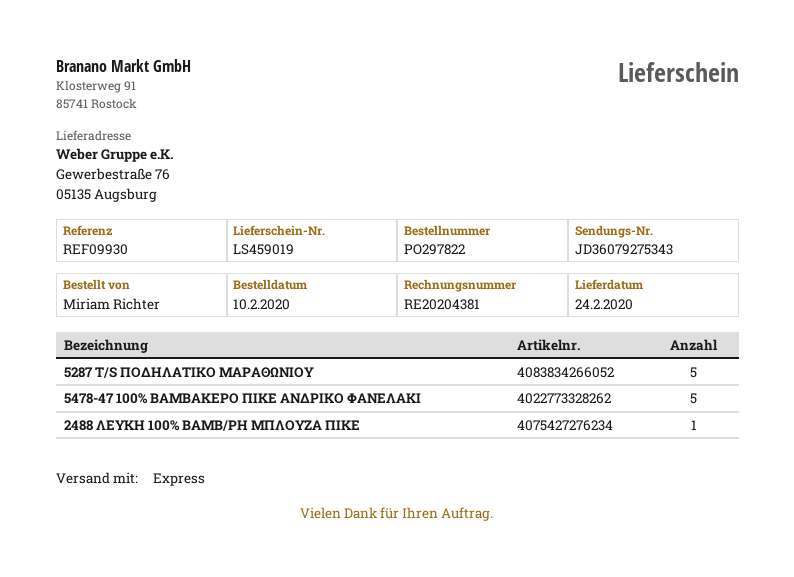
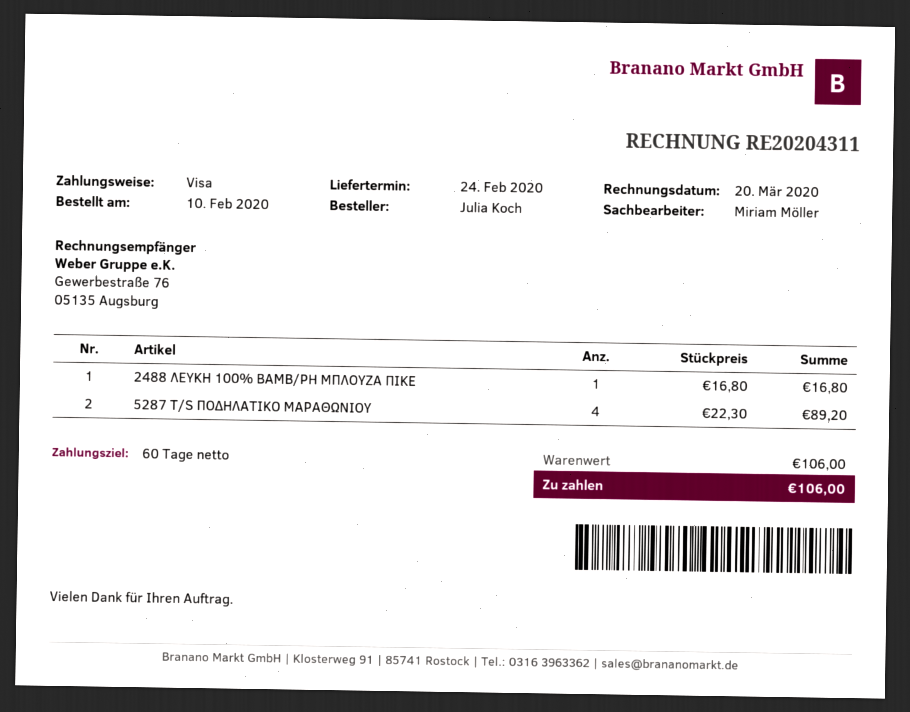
invoice number: RE20204381 -> RE20204311
ordered by: Miriam Richter -> Julia Koch
5287 T/S ΠΟΔΗΛΑΤΙΚΟ ΜΑΡΑΘΩΝΙΟΥ: 5 -> 4
5478-47 100% ΒΑΜΒΑΚΕΡΟ ΠΙΚΕ ΑΝΔΡΙΚΟ ΦΑΝΕΛΑΚΙ: 5 -> none

